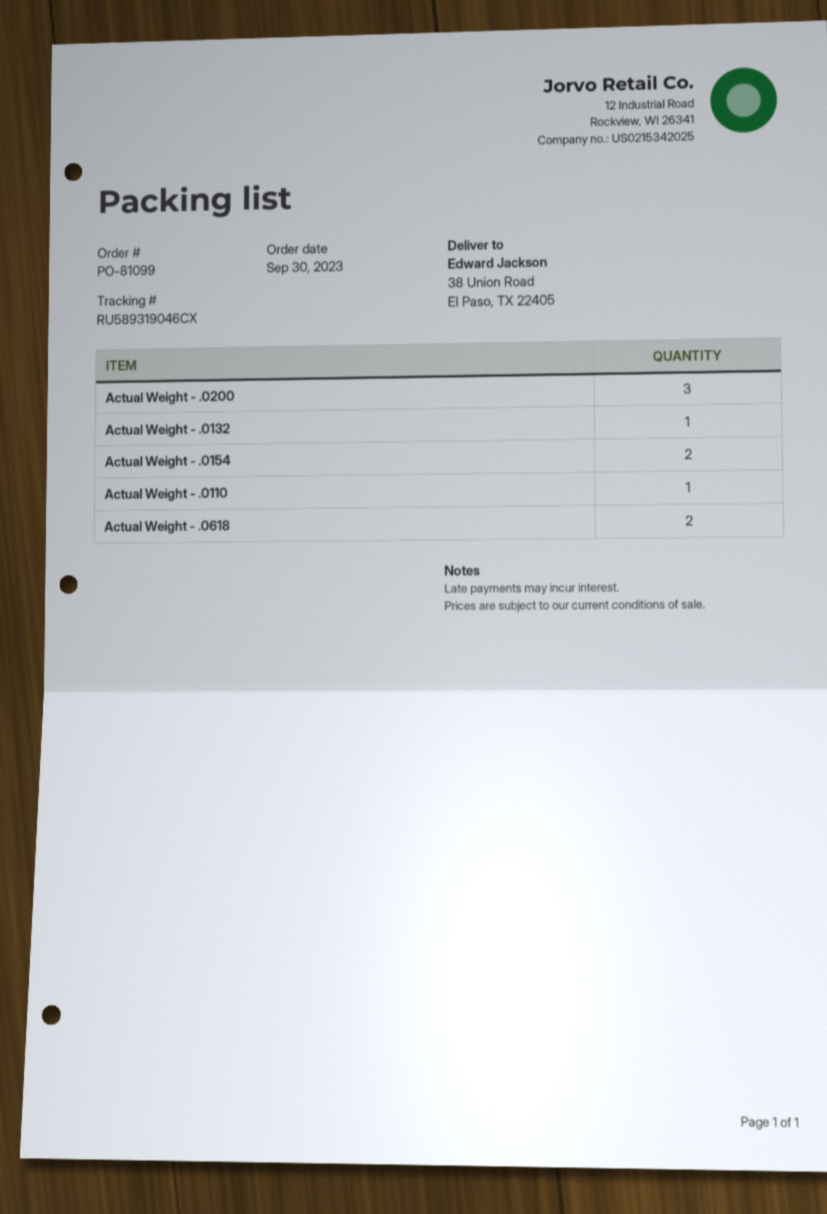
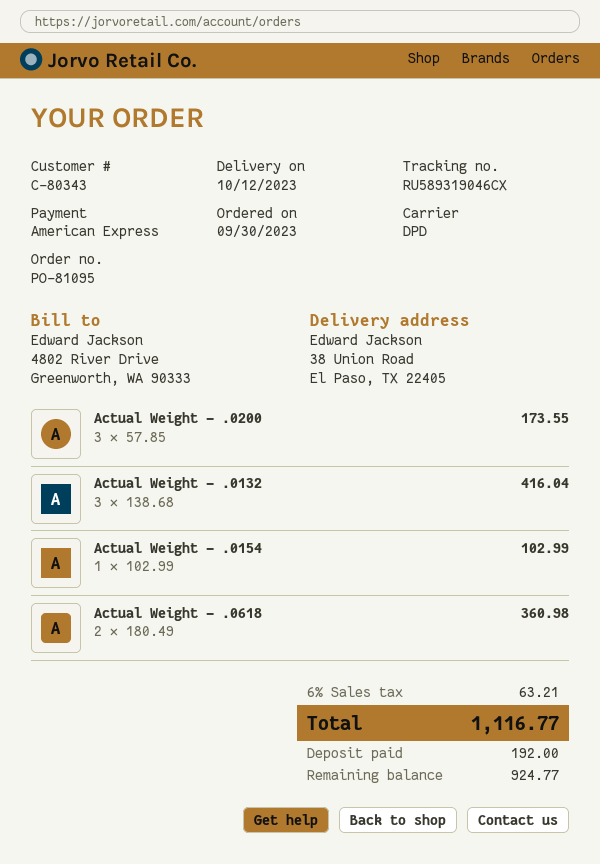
order number: PO-81099 -> PO-81095
Actual Weight - .0132: 1 -> 3
Actual Weight - .0154: 2 -> 1
Actual Weight - .0110: 1 -> none

